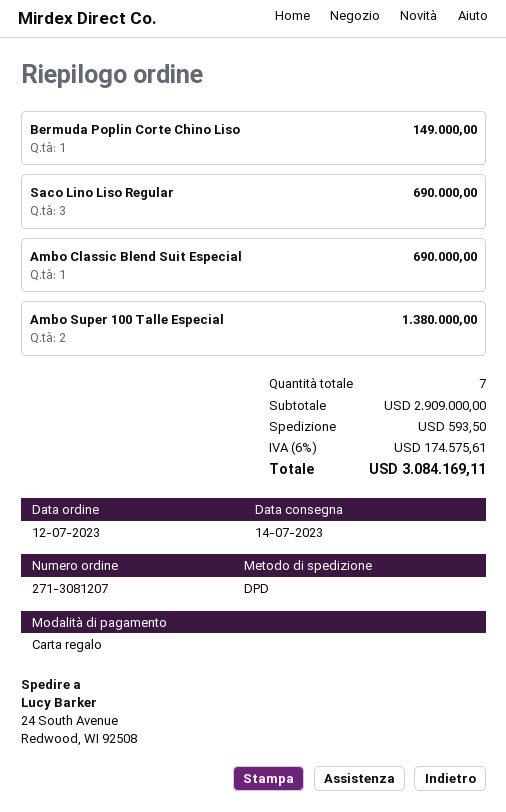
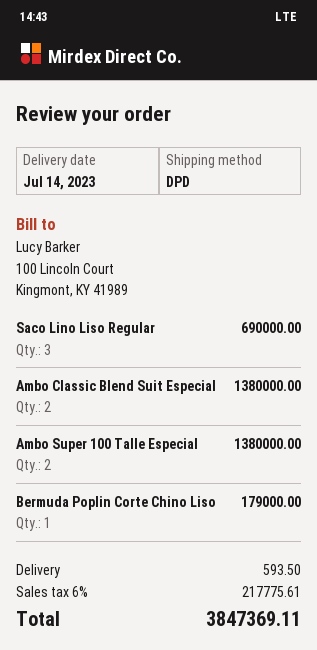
Bermuda Poplin Corte Chino Liso: 1 for 149000.00 -> 1 for 179000.00
Ambo Classic Blend Suit Especial: 1 for 690000.00 -> 2 for 1380000.00
tax: 6% = 174575.61 -> 6% = 217775.61
total: 3084169.11 -> 3847369.11

